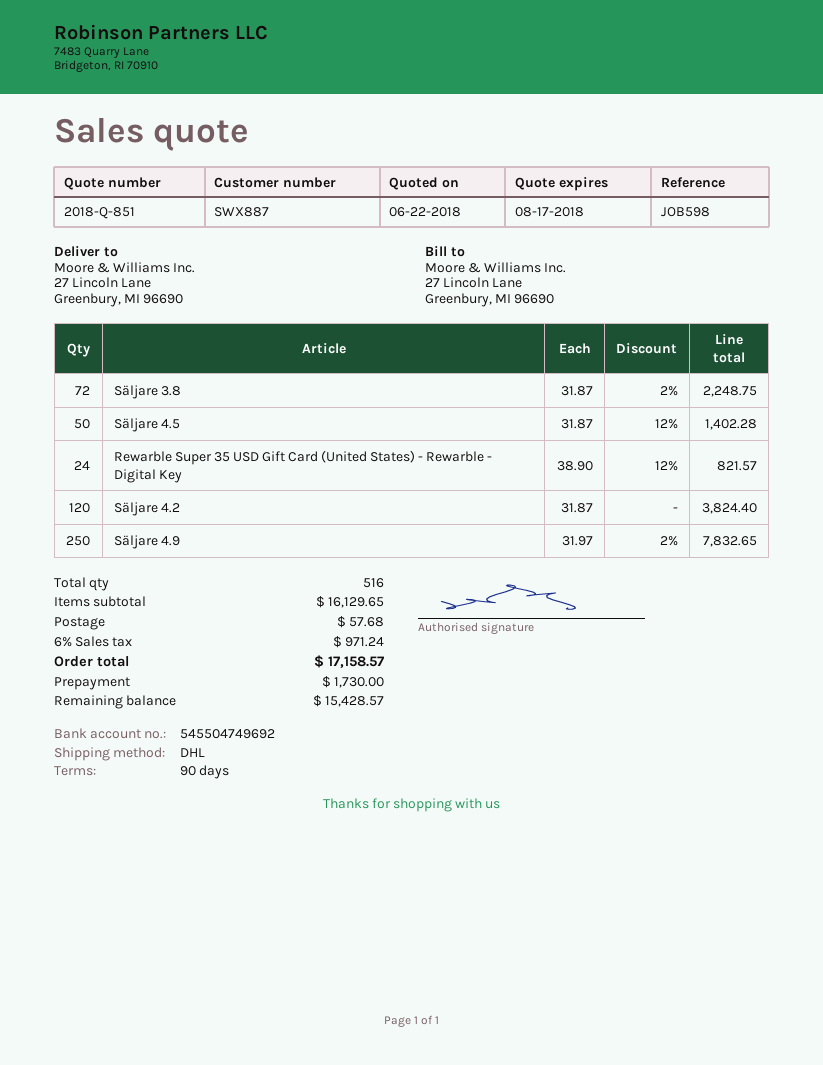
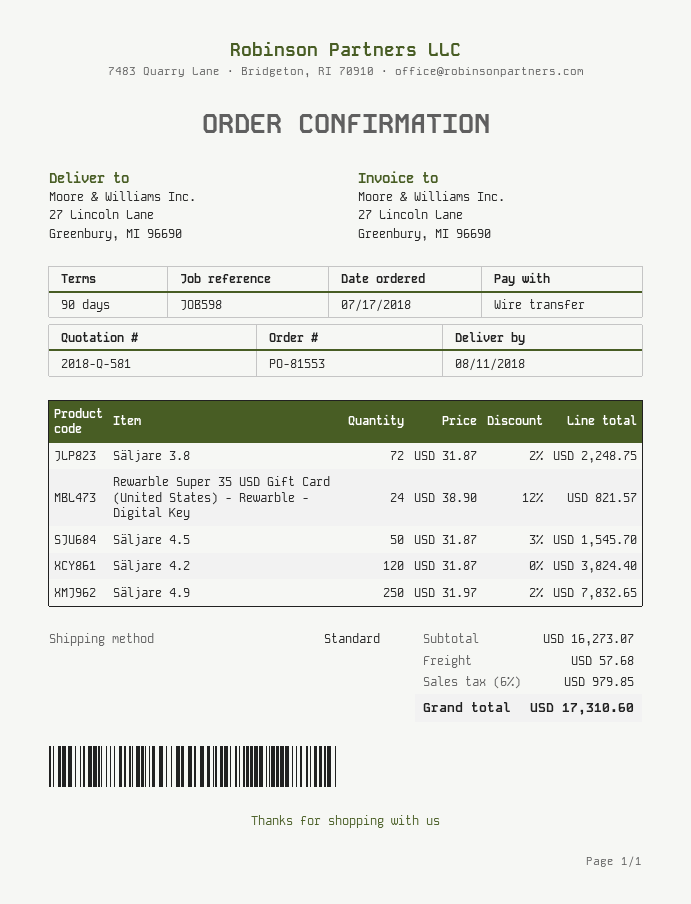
quote number: 2018-Q-851 -> 2018-Q-581
shipping method: DHL -> standard
Säljare 4.5: 50 x 31.87 - 12% = 1402.28 -> 50 x 31.87 - 3% = 1545.70
subtotal: 16129.65 -> 16273.07
tax: 6% = 971.24 -> 6% = 979.85
total: 17158.57 -> 17310.60

